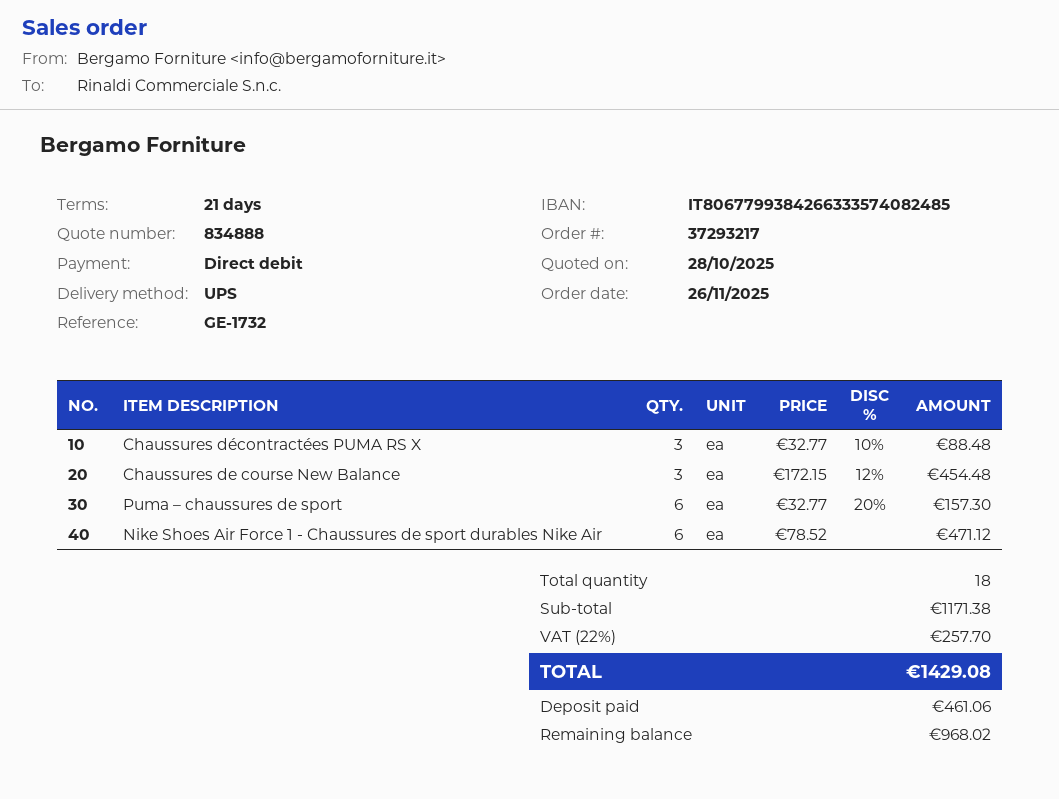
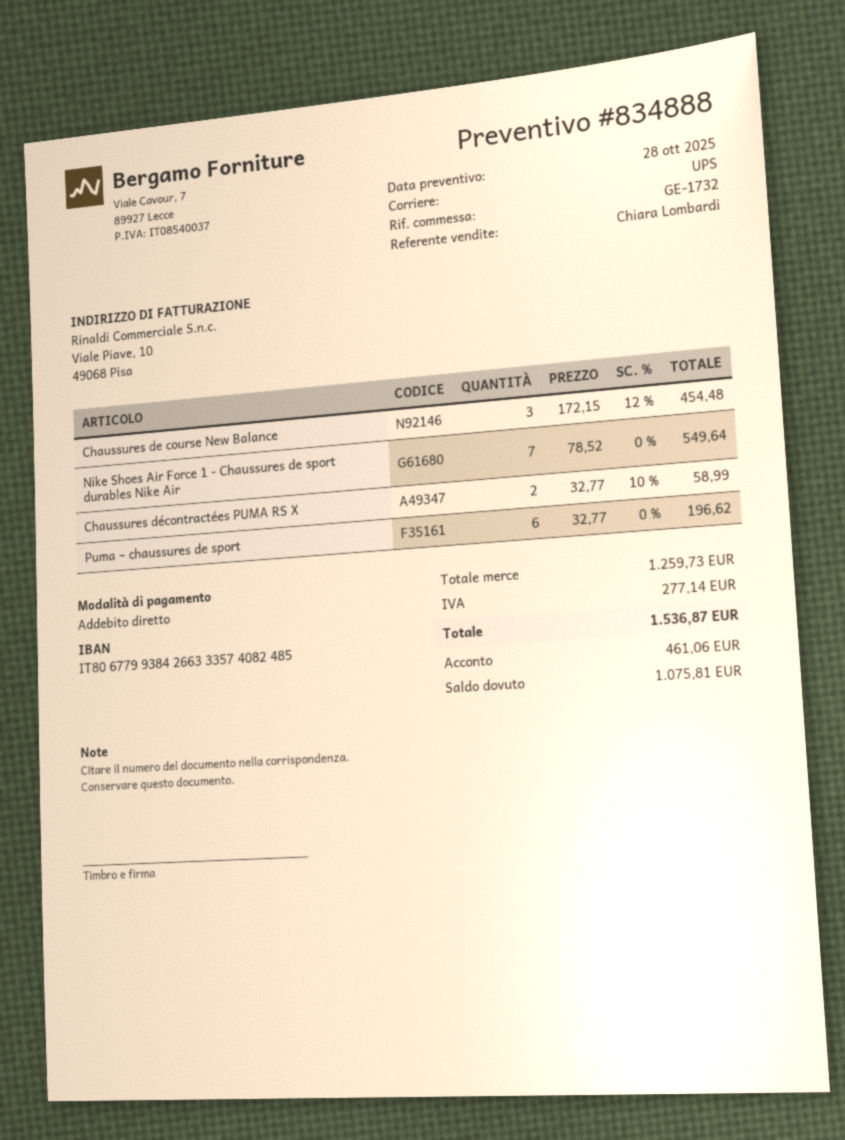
Chaussures décontractées PUMA RS X: 3 x 32.77 - 10% = 88.48 -> 2 x 32.77 - 10% = 58.99
Puma – chaussures de sport: 6 x 32.77 - 20% = 157.30 -> 6 x 32.77 = 196.62
Nike Shoes Air Force 1 - Chaussures de sport durables Nike Air: 6 x 78.52 = 471.12 -> 7 x 78.52 = 549.64
subtotal: 1171.38 -> 1259.73
tax: 257.70 -> 277.14
total: 1429.08 -> 1536.87
balance: 968.02 -> 1075.81

